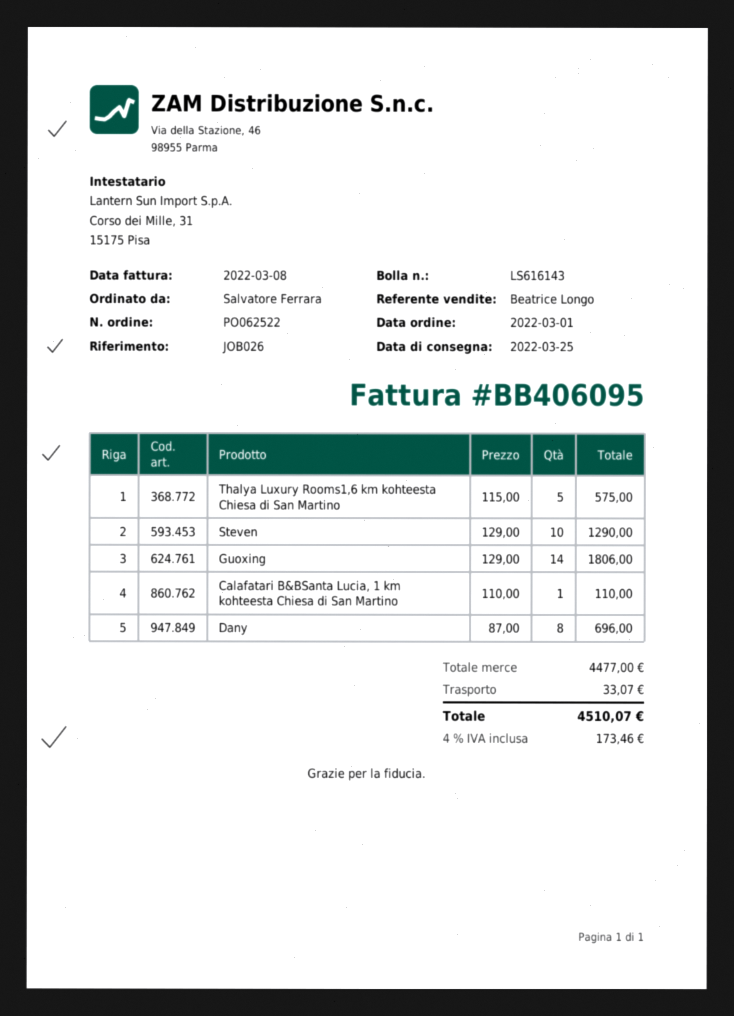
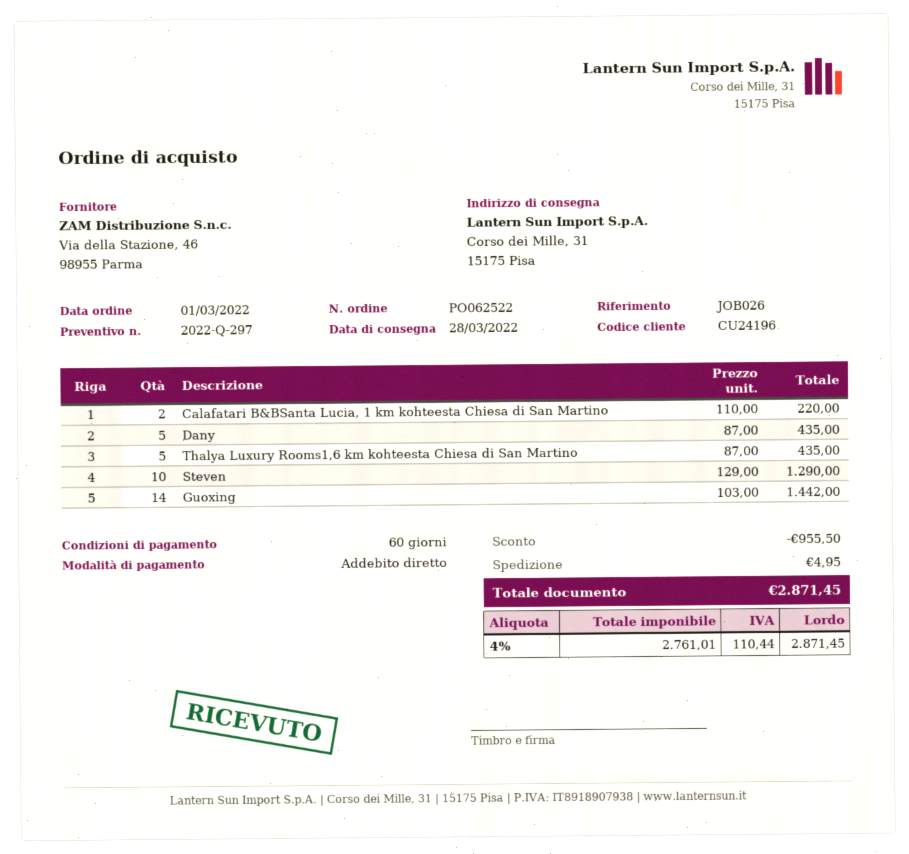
delivery date: 2022-03-25 -> 2022-03-28
Thalya Luxury Rooms1,6 km kohteesta Chiesa di San Martino: 5 x 115.00 = 575.00 -> 5 x 87.00 = 435.00
Guoxing: 14 x 129.00 = 1806.00 -> 14 x 103.00 = 1442.00
Calafatari B&BSanta Lucia, 1 km kohteesta Chiesa di San Martino: 1 x 110.00 = 110.00 -> 2 x 110.00 = 220.00
Dany: 8 x 87.00 = 696.00 -> 5 x 87.00 = 435.00
discount: none -> 955.50
shipping: 33.07 -> 4.95
tax: 4% = 173.46 -> 4% = 110.44
total: 4510.07 -> 2871.45

